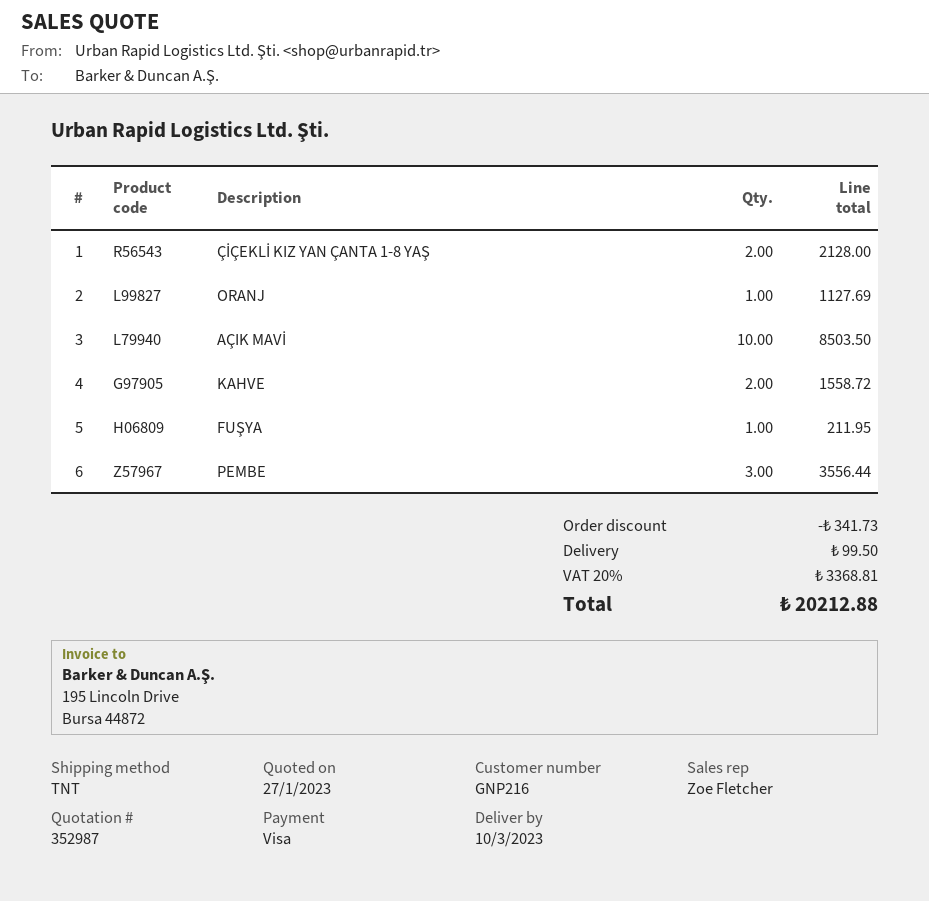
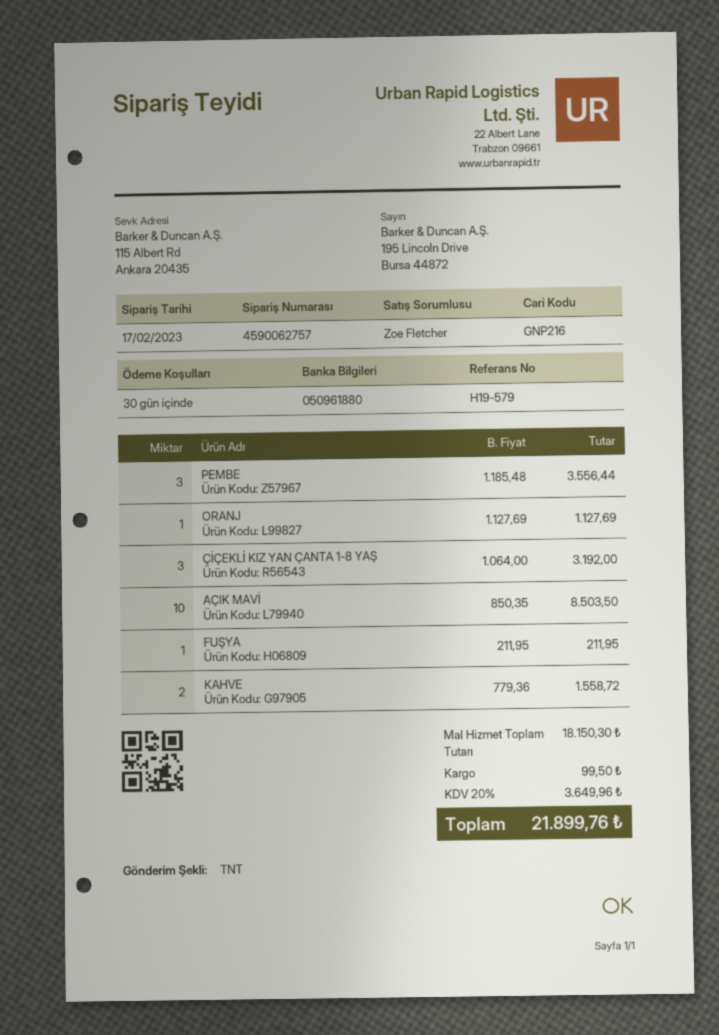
ÇİÇEKLİ KIZ YAN ÇANTA 1-8 YAŞ: 2 for 2128.00 -> 3 for 3192.00
discount: 341.73 -> none
tax: 20% = 3368.81 -> 20% = 3649.96
total: 20212.88 -> 21899.76

